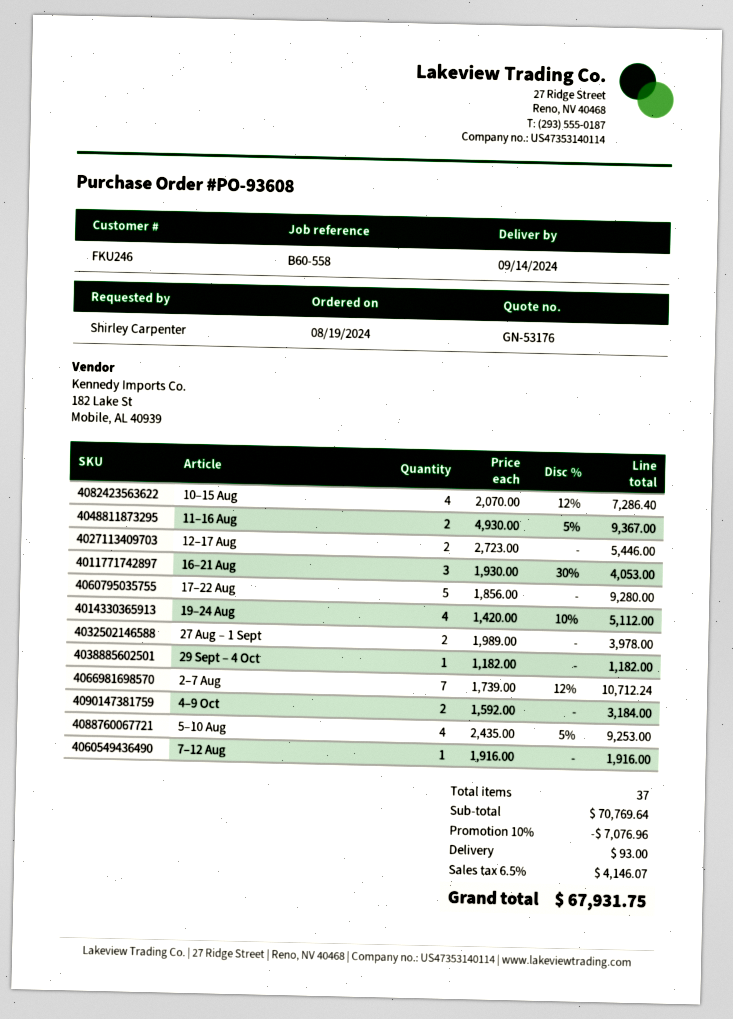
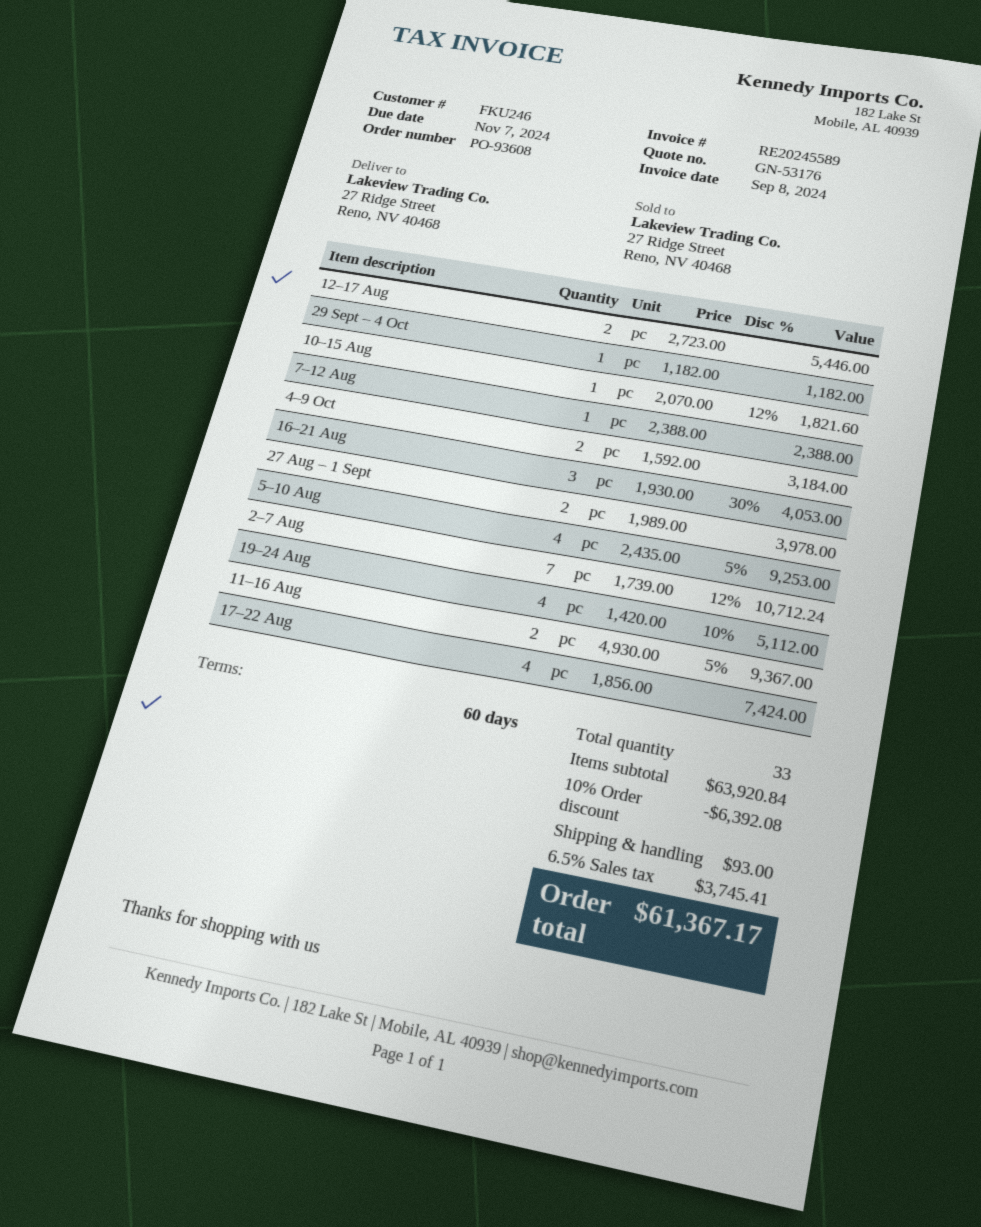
10–15 Aug: 4 x 2070.00 - 12% = 7286.40 -> 1 x 2070.00 - 12% = 1821.60
17–22 Aug: 5 x 1856.00 = 9280.00 -> 4 x 1856.00 = 7424.00
7–12 Aug: 1 x 1916.00 = 1916.00 -> 1 x 2388.00 = 2388.00
total quantity: 37 -> 33
subtotal: 70769.64 -> 63920.84
discount: 10% = 7076.96 -> 10% = 6392.08
tax: 6.5% = 4146.07 -> 6.5% = 3745.41
total: 67931.75 -> 61367.17

